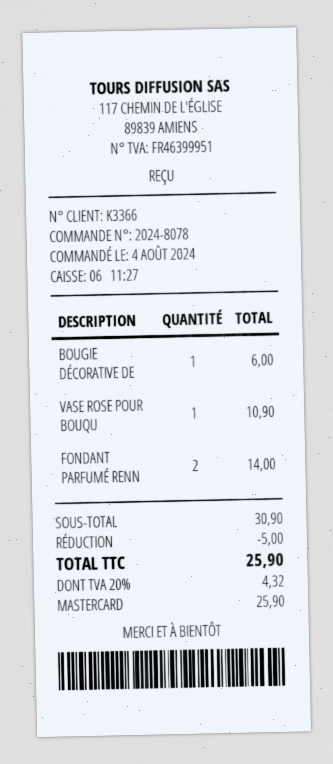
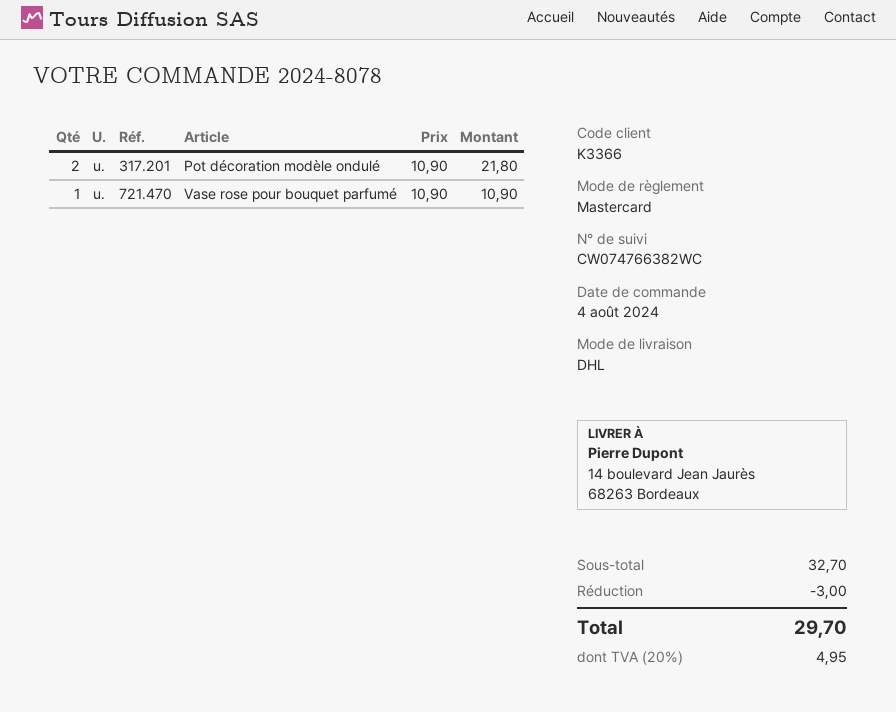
BOUGIE DÉCORATIVE DE: 1 for 6.00 -> none
FONDANT PARFUMÉ RENN: 2 for 14.00 -> none
Pot décoration modèle ondulé: none -> 2 for 21.80
subtotal: 30.90 -> 32.70
discount: 5.00 -> 3.00
tax: 20% = 4.32 -> 20% = 4.95
total: 25.90 -> 29.70

